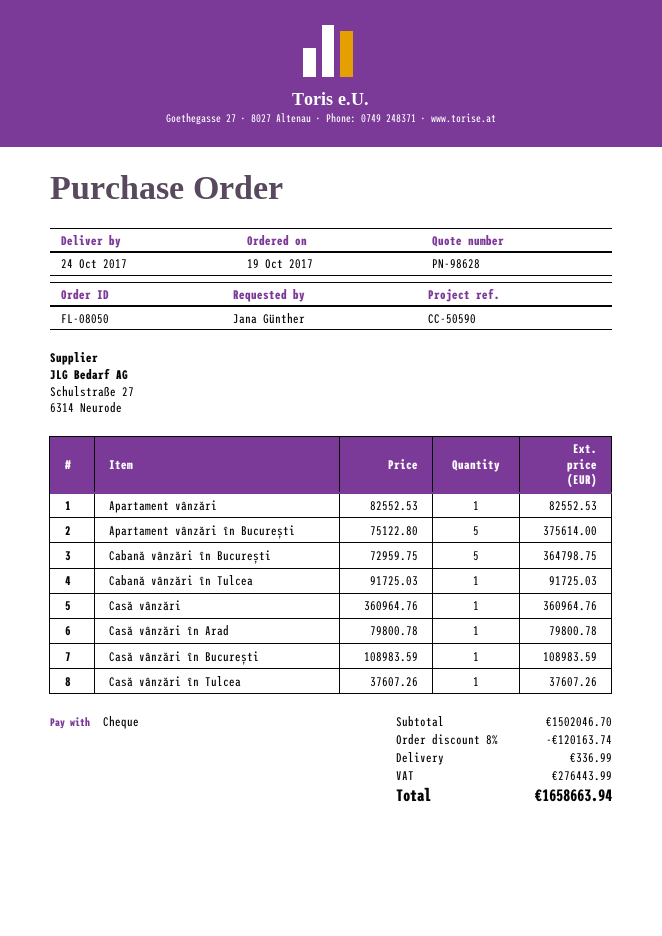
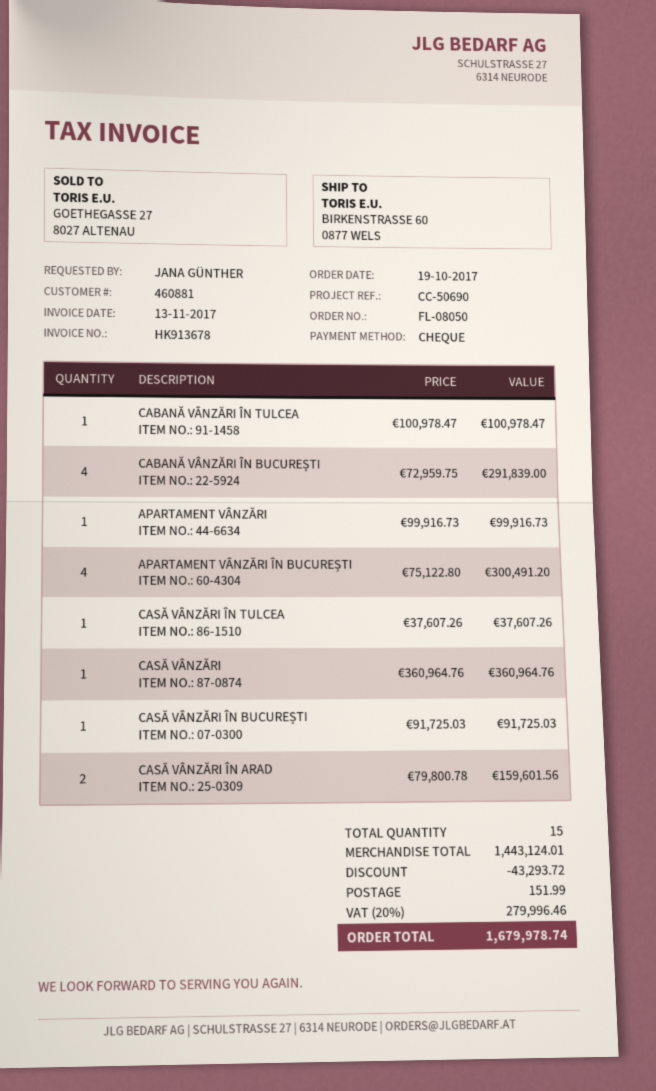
reference: CC-50590 -> CC-50690
Apartament vânzări: 1 x 82552.53 = 82552.53 -> 1 x 99916.73 = 99916.73
Apartament vânzări în București: 5 x 75122.80 = 375614.00 -> 4 x 75122.80 = 300491.20
Cabană vânzări în București: 5 x 72959.75 = 364798.75 -> 4 x 72959.75 = 291839.00
Cabană vânzări în Tulcea: 1 x 91725.03 = 91725.03 -> 1 x 100978.47 = 100978.47
Casă vânzări în Arad: 1 x 79800.78 = 79800.78 -> 2 x 79800.78 = 159601.56
Casă vânzări în București: 1 x 108983.59 = 108983.59 -> 1 x 91725.03 = 91725.03
subtotal: 1502046.70 -> 1443124.01
discount: 120163.74 -> 43293.72
shipping: 336.99 -> 151.99
tax: 276443.99 -> 279996.46
total: 1658663.94 -> 1679978.74

